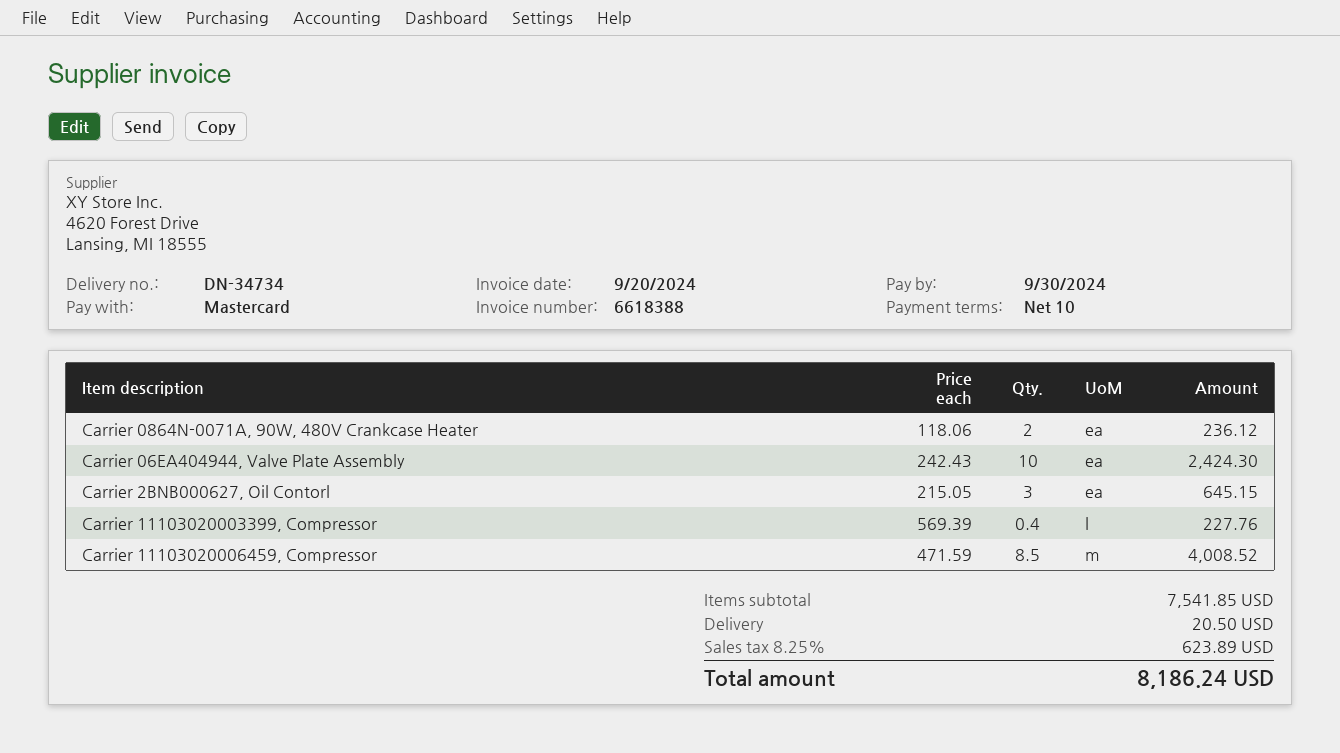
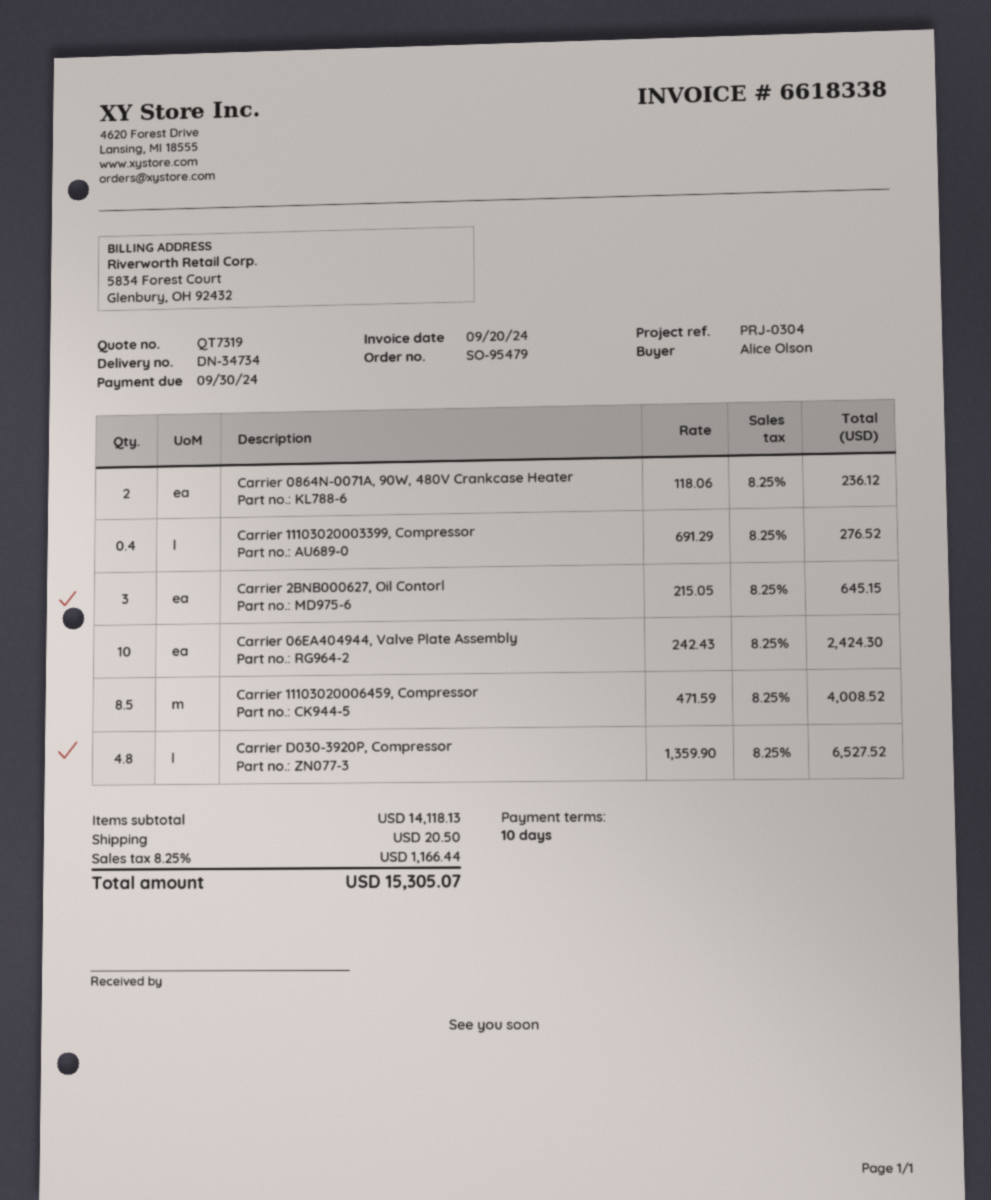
invoice number: 6618388 -> 6618338
Carrier 11103020003399, Compressor: 0.4 x 569.39 = 227.76 -> 0.4 x 691.29 = 276.52
Carrier D030-3920P, Compressor: none -> 4.8 x 1359.90 = 6527.52
subtotal: 7541.85 -> 14118.13
tax: 8.25% = 623.89 -> 8.25% = 1166.44
total: 8186.24 -> 15305.07

